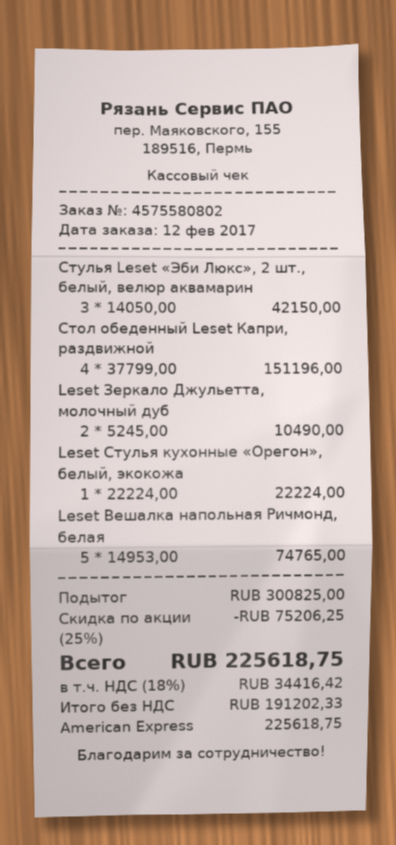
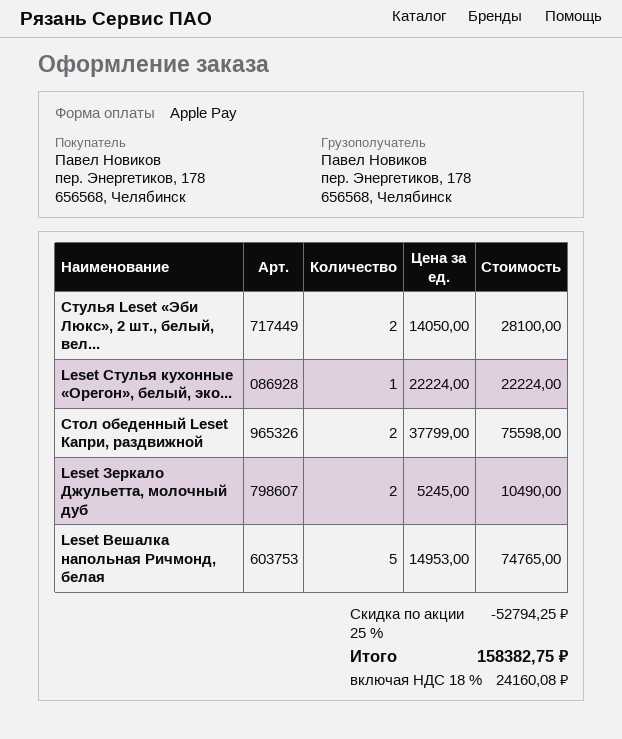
payment method: American Express -> Apple Pay
Стулья Leset «Эби Люкс», 2 шт., белый, велюр аквамарин: 3 x 14050.00 = 42150.00 -> 2 x 14050.00 = 28100.00
Стол обеденный Leset Капри, раздвижной: 4 x 37799.00 = 151196.00 -> 2 x 37799.00 = 75598.00
discount: 25% = 75206.25 -> 25% = 52794.25
tax: 18% = 34416.42 -> 18% = 24160.08
total: 225618.75 -> 158382.75

